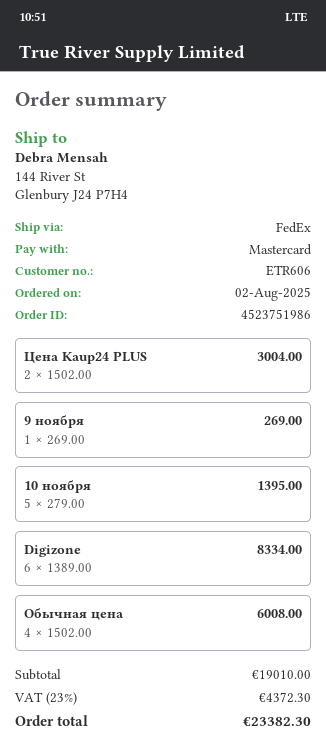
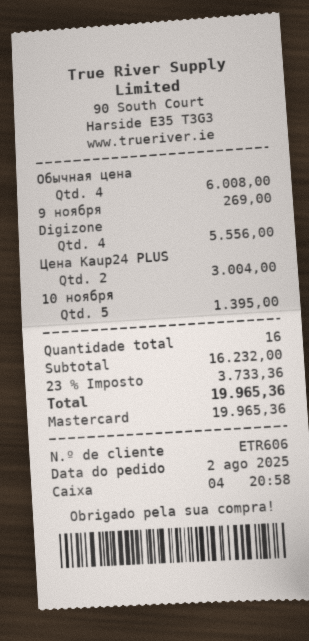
Digizone: 6 for 8334.00 -> 4 for 5556.00
subtotal: 19010.00 -> 16232.00
tax: 23% = 4372.30 -> 23% = 3733.36
total: 23382.30 -> 19965.36

